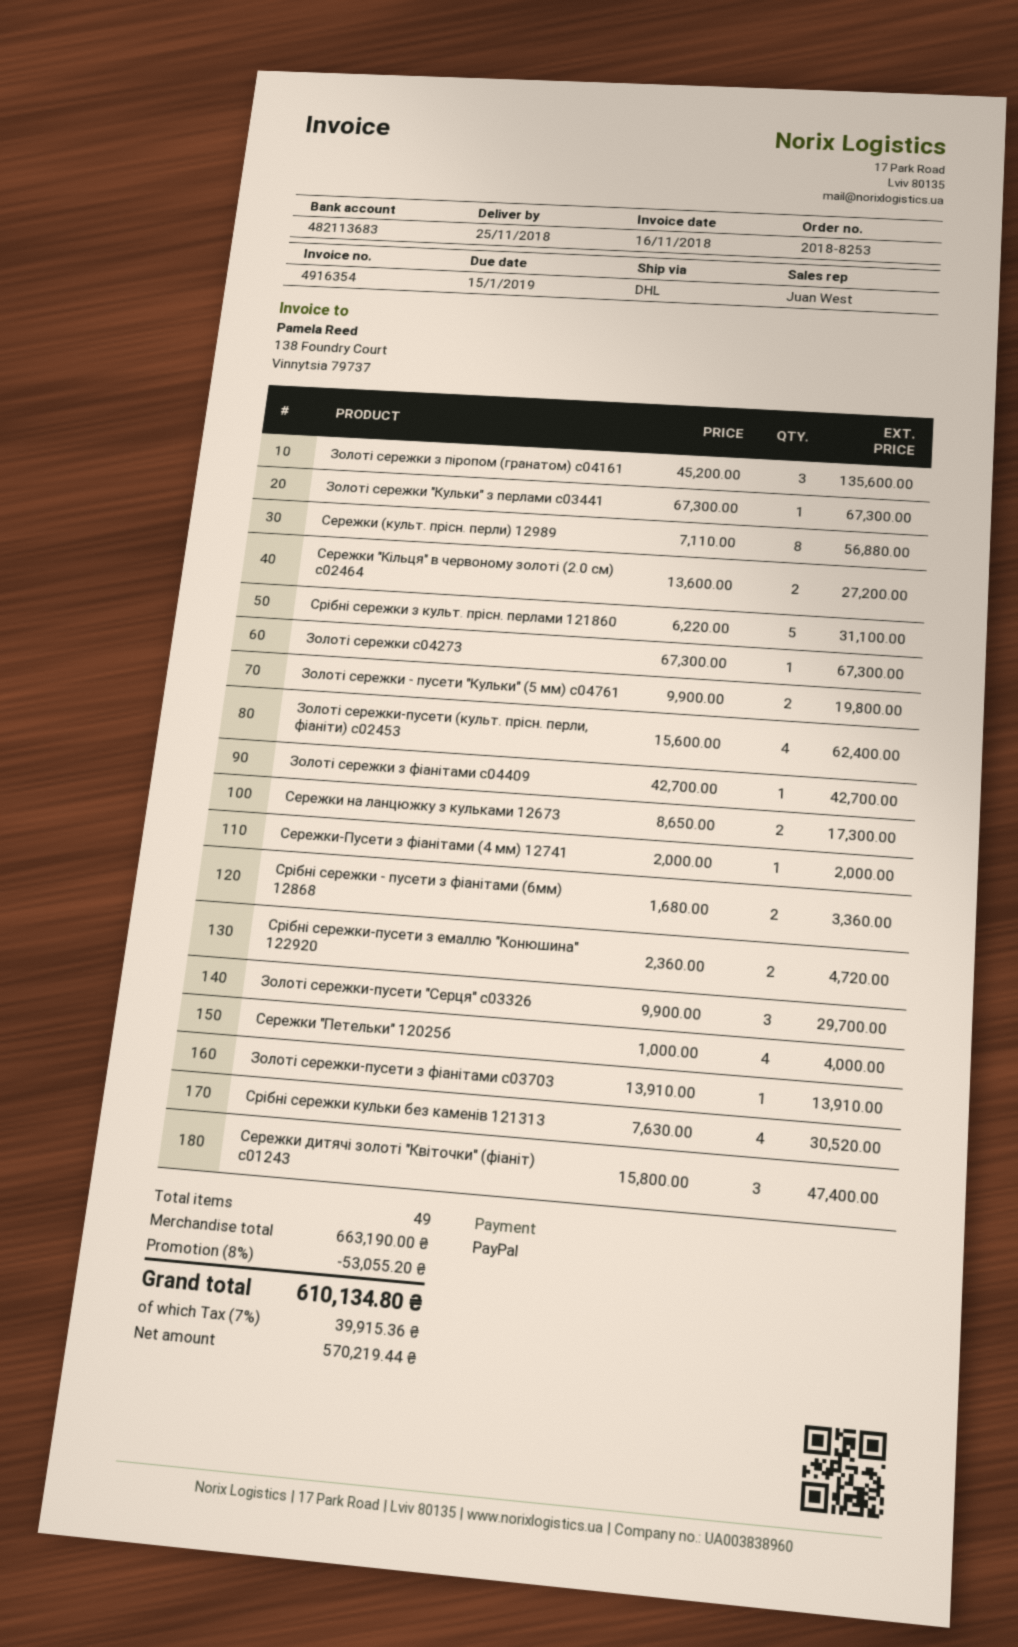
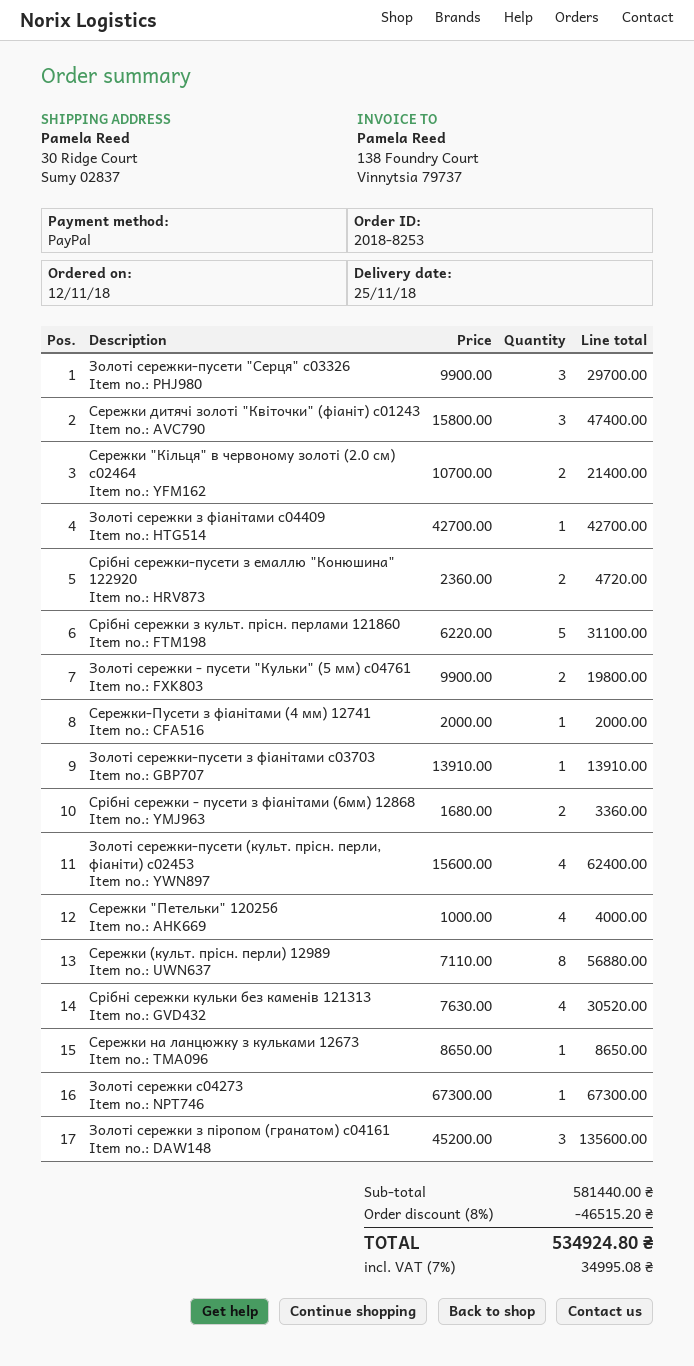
Золоті сережки "Кульки" з перлами с03441: 1 x 67300.00 = 67300.00 -> none
Сережки "Кільця" в червоному золоті (2.0 см) с02464: 2 x 13600.00 = 27200.00 -> 2 x 10700.00 = 21400.00
Сережки на ланцюжку з кульками 12673: 2 x 8650.00 = 17300.00 -> 1 x 8650.00 = 8650.00
subtotal: 663190.00 -> 581440.00
discount: 8% = 53055.20 -> 8% = 46515.20
tax: 7% = 39915.36 -> 7% = 34995.08
total: 610134.80 -> 534924.80

